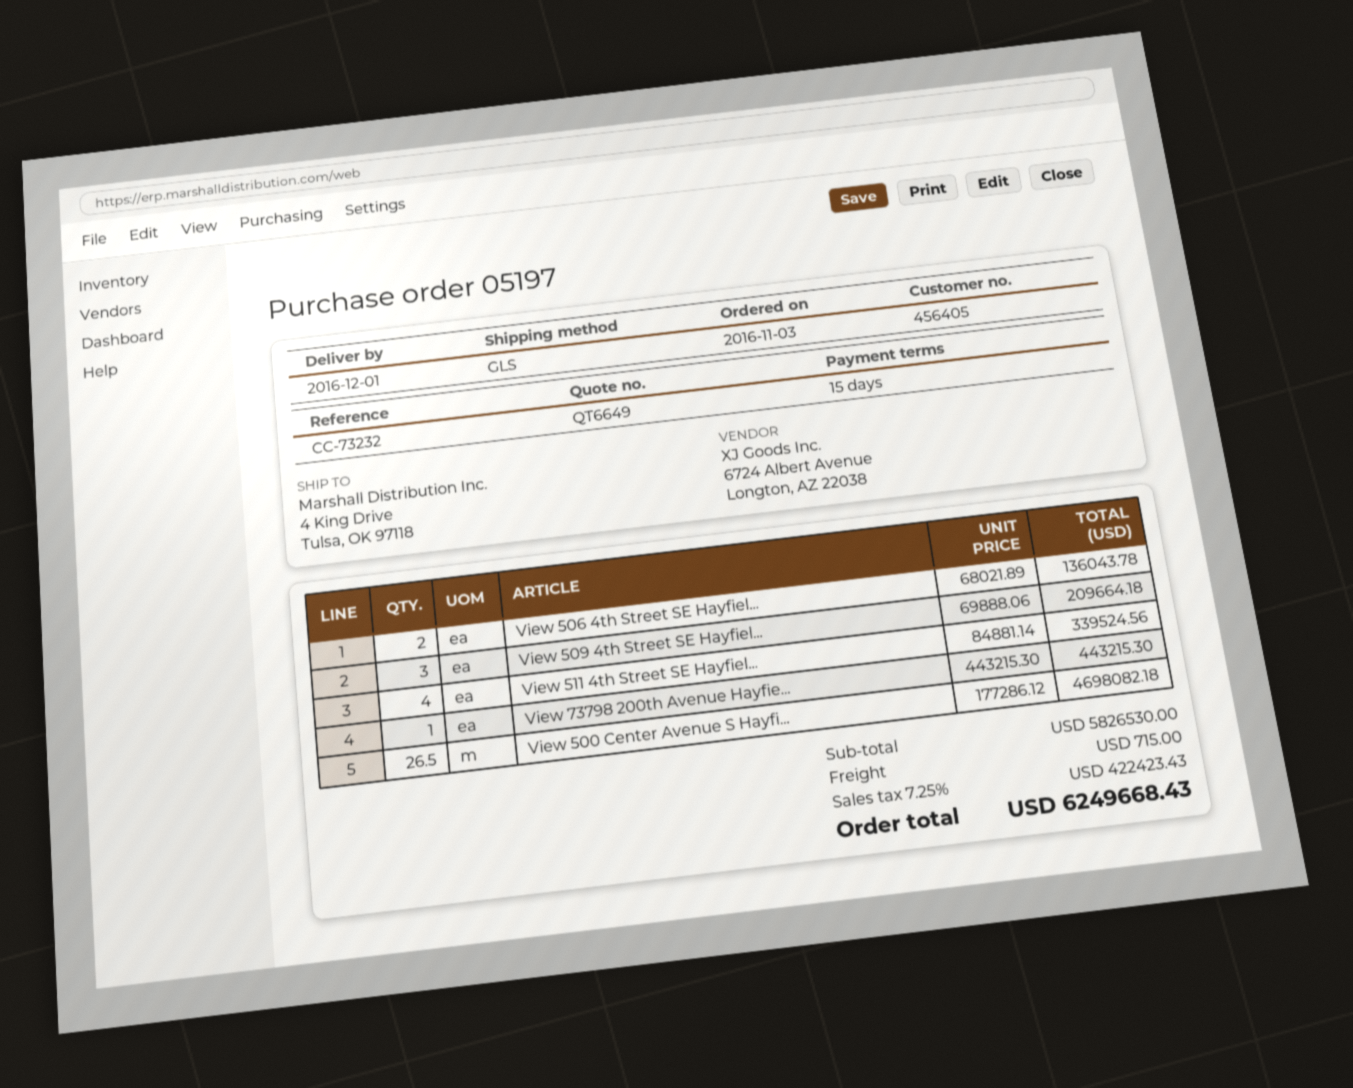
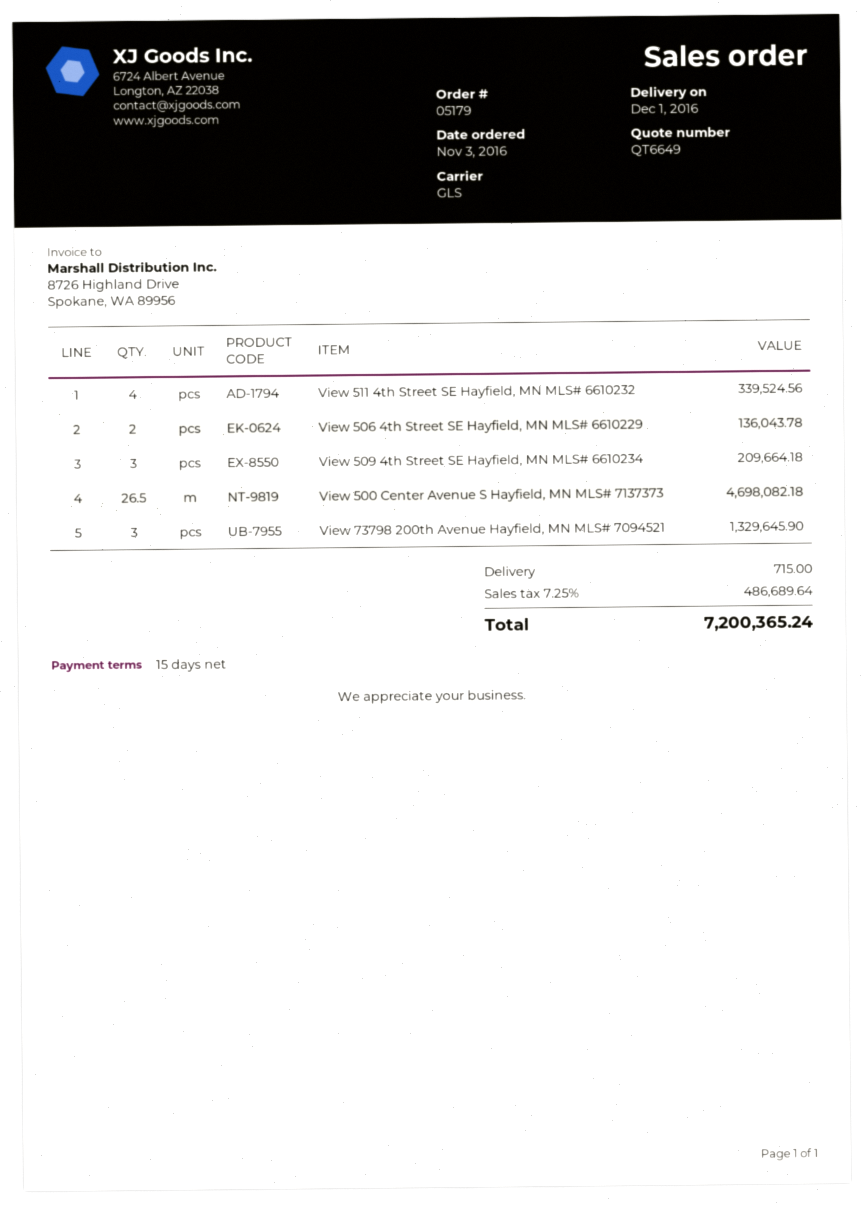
order number: 05197 -> 05179
View 73798 200th Avenue Hayfie...: 1 for 443215.30 -> 3 for 1329645.90
tax: 7.25% = 422423.43 -> 7.25% = 486689.64
total: 6249668.43 -> 7200365.24

